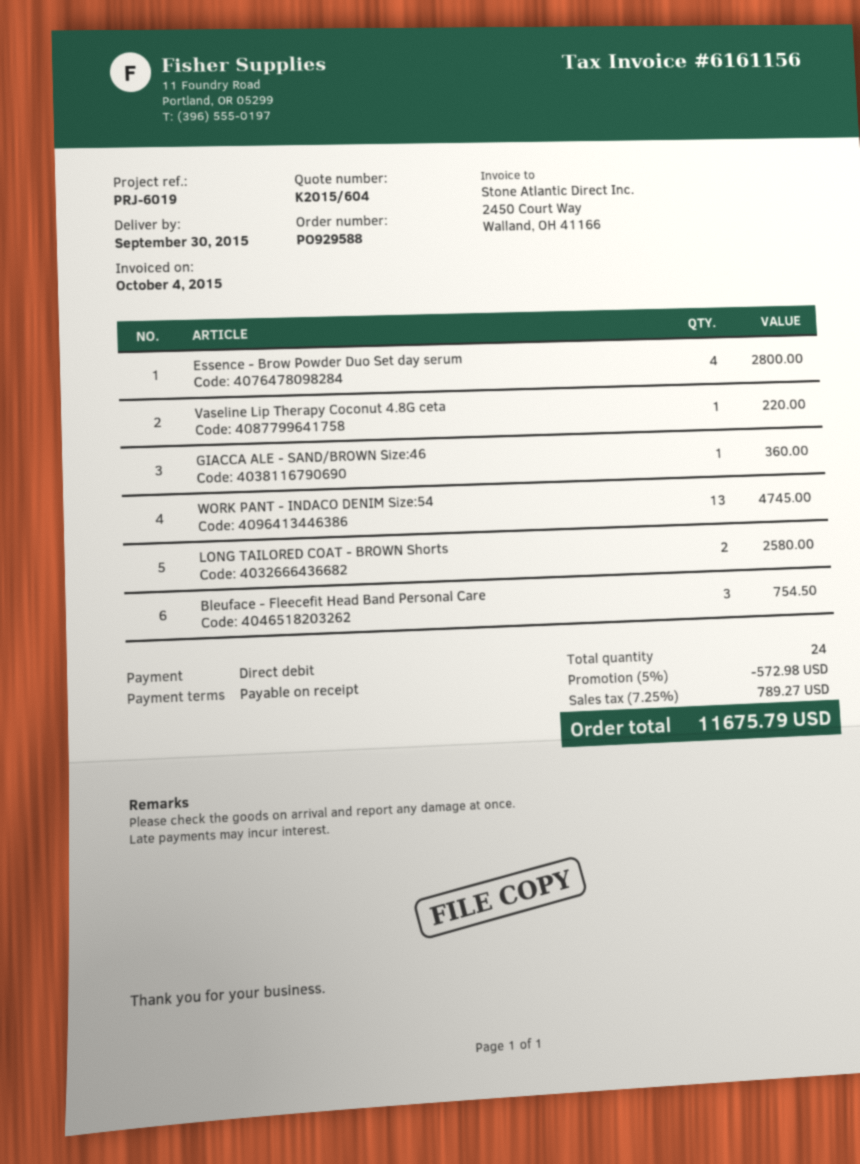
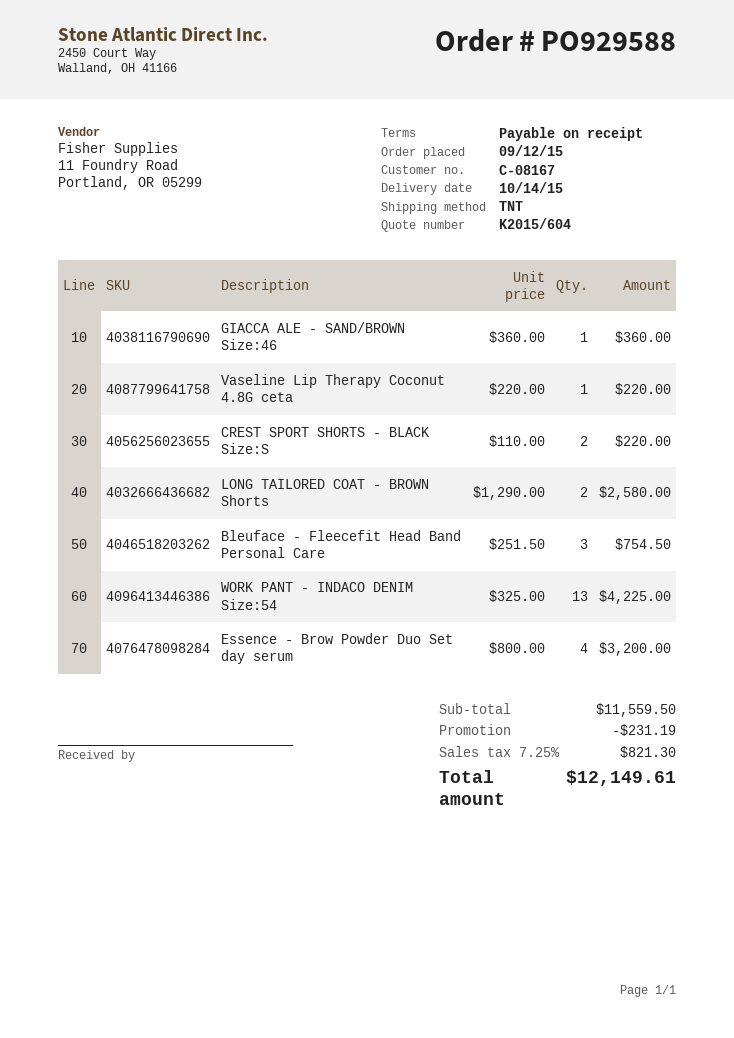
delivery date: 2015-09-30 -> 2015-10-14
Essence - Brow Powder Duo Set day serum: 4 for 2800.00 -> 4 for 3200.00
WORK PANT - INDACO DENIM Size:54: 13 for 4745.00 -> 13 for 4225.00
CREST SPORT SHORTS - BLACK Size:S: none -> 2 for 220.00
discount: 572.98 -> 231.19
tax: 7.25% = 789.27 -> 7.25% = 821.30
total: 11675.79 -> 12149.61

